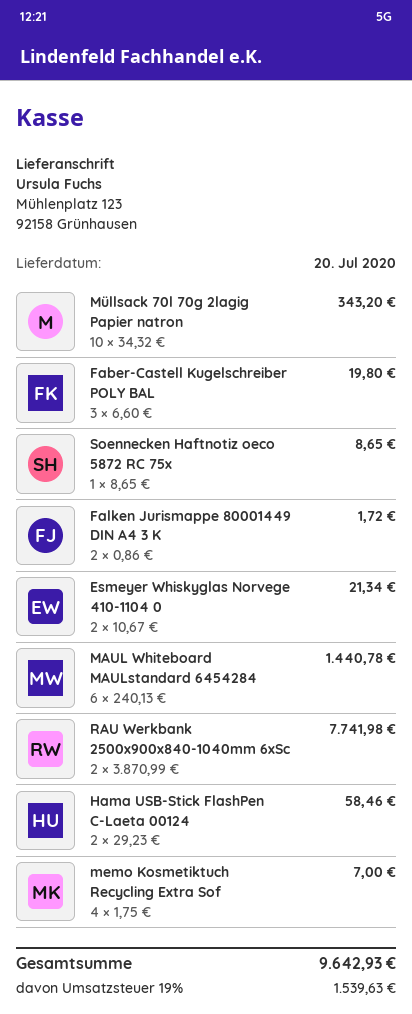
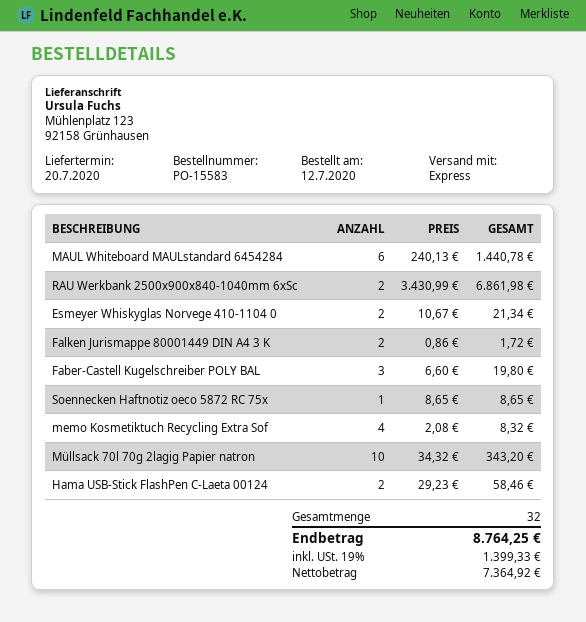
RAU Werkbank 2500x900x840-1040mm 6xSc: 2 x 3870.99 = 7741.98 -> 2 x 3430.99 = 6861.98
memo Kosmetiktuch Recycling Extra Sof: 4 x 1.75 = 7.00 -> 4 x 2.08 = 8.32
tax: 19% = 1539.63 -> 19% = 1399.33
total: 9642.93 -> 8764.25

